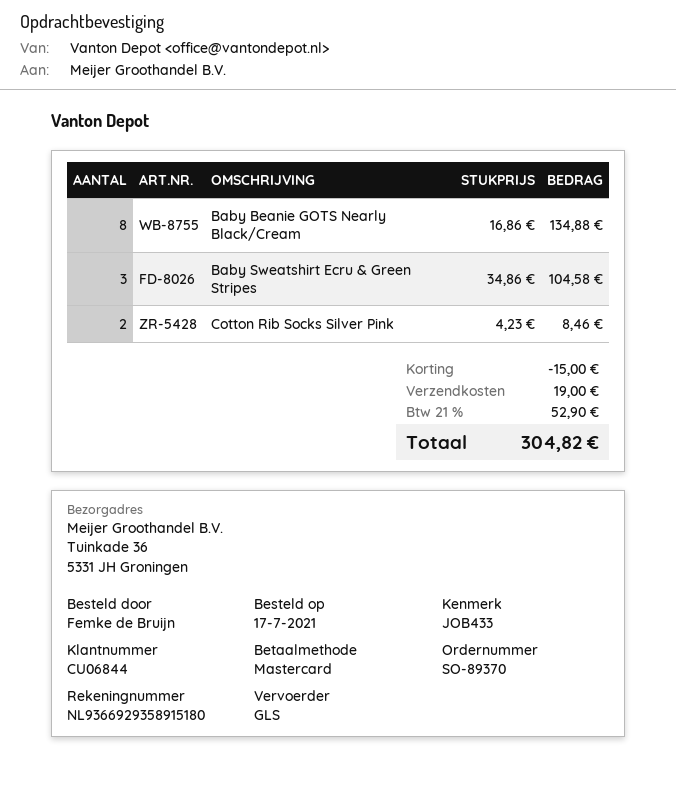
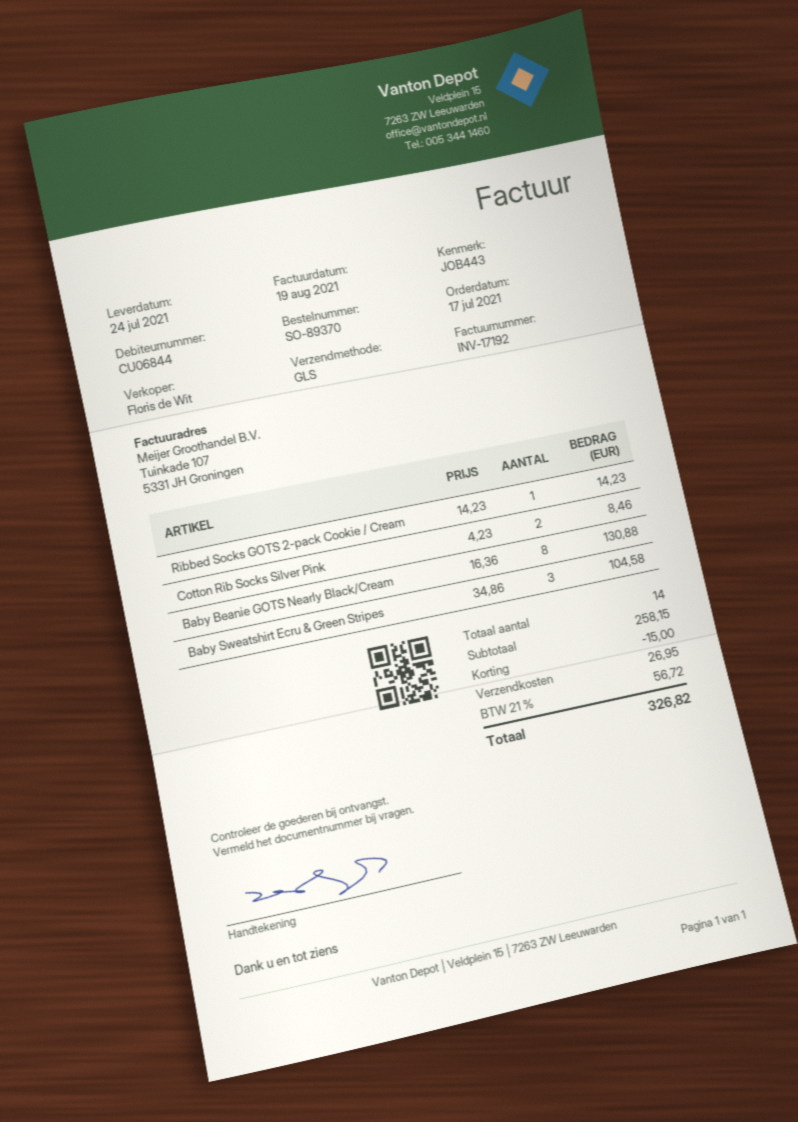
reference: JOB433 -> JOB443
Baby Beanie GOTS Nearly Black/Cream: 8 x 16.86 = 134.88 -> 8 x 16.36 = 130.88
Ribbed Socks GOTS 2-pack Cookie / Cream: none -> 1 x 14.23 = 14.23
shipping: 19.00 -> 26.95
tax: 21% = 52.90 -> 21% = 56.72
total: 304.82 -> 326.82

